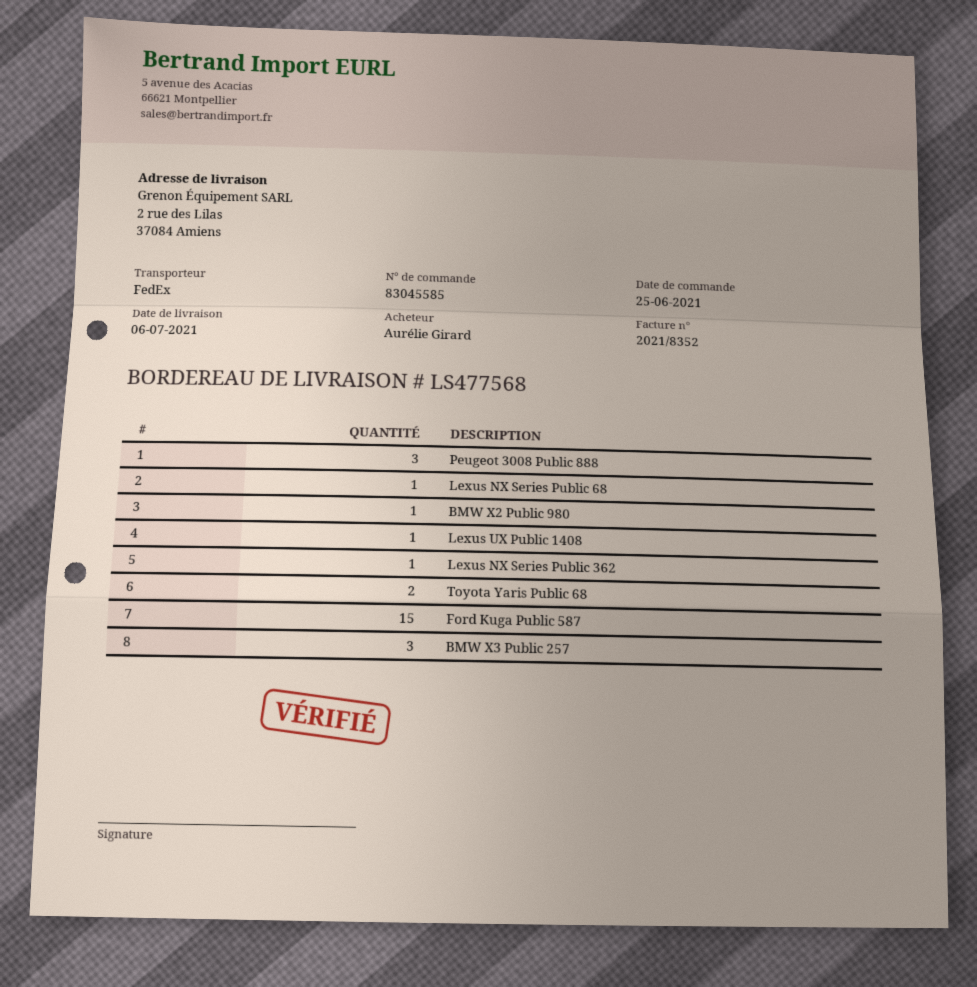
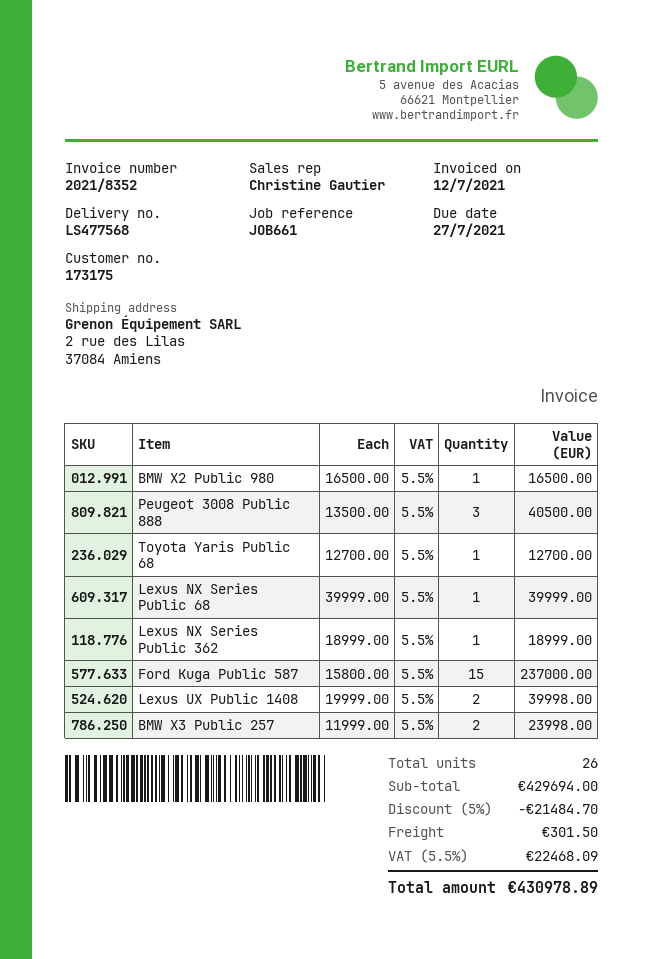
Lexus UX Public 1408: 1 -> 2
Toyota Yaris Public 68: 2 -> 1
BMW X3 Public 257: 3 -> 2

